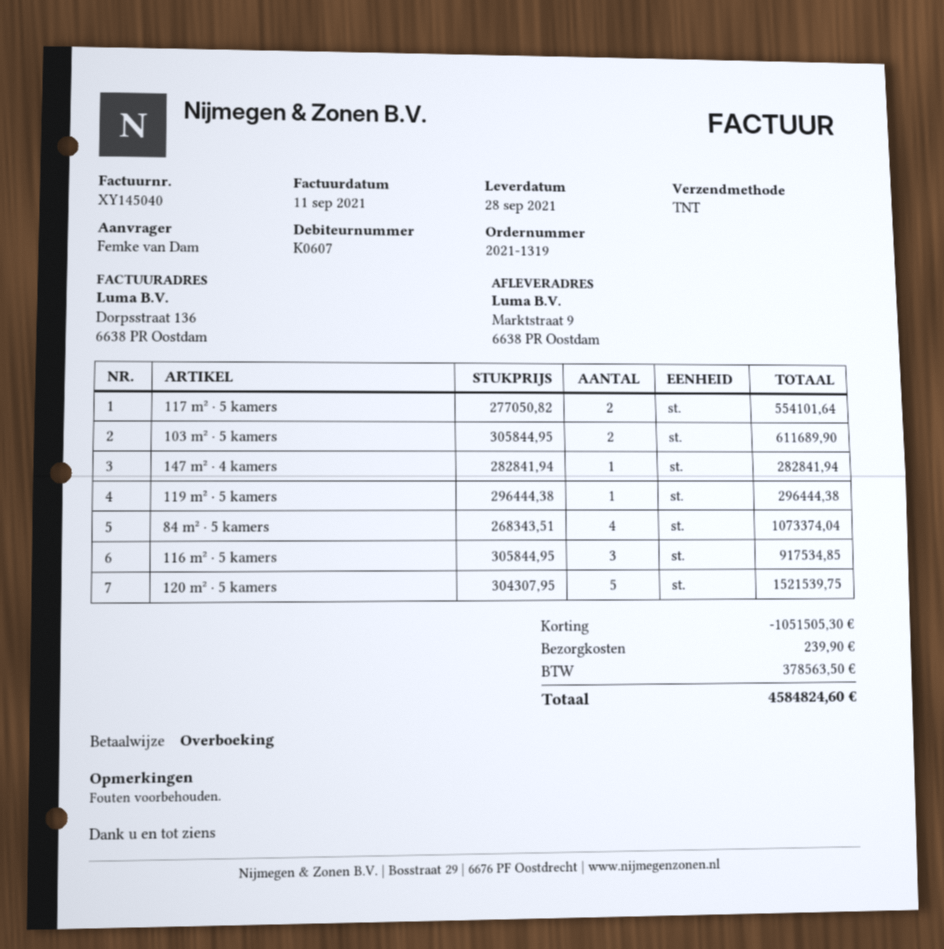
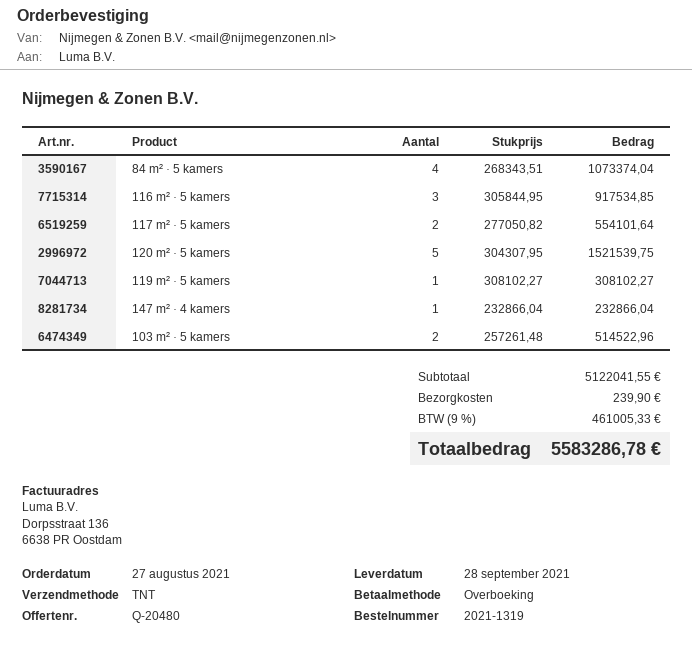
103 m² · 5 kamers: 2 x 305844.95 = 611689.90 -> 2 x 257261.48 = 514522.96
147 m² · 4 kamers: 1 x 282841.94 = 282841.94 -> 1 x 232866.04 = 232866.04
119 m² · 5 kamers: 1 x 296444.38 = 296444.38 -> 1 x 308102.27 = 308102.27
discount: 1051505.30 -> none
tax: 378563.50 -> 461005.33
total: 4584824.60 -> 5583286.78

